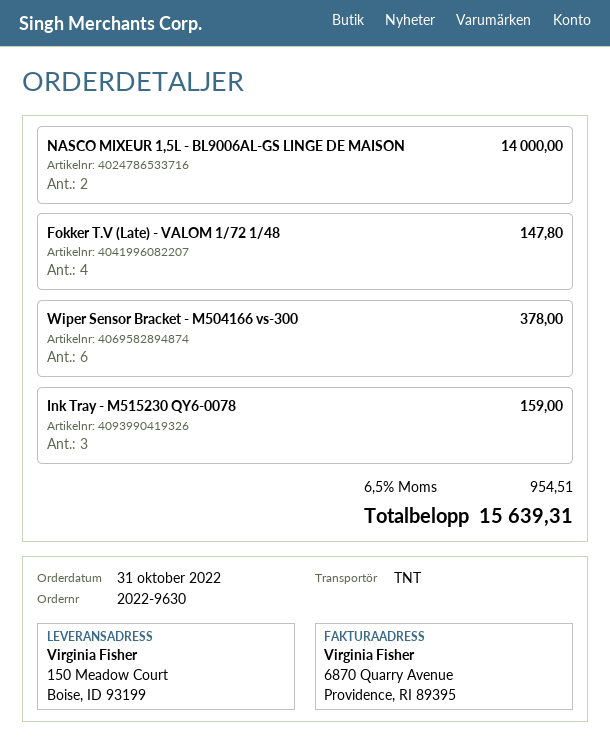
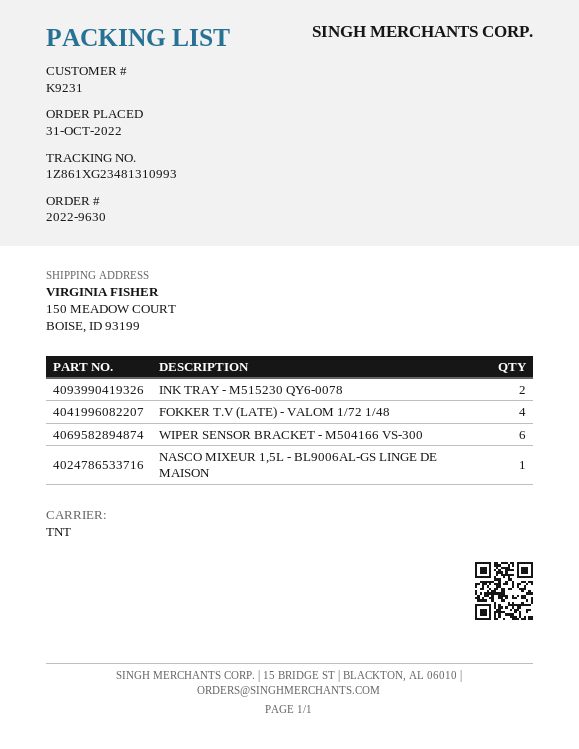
NASCO MIXEUR 1,5L - BL9006AL-GS LINGE DE MAISON: 2 -> 1
Ink Tray - M515230 QY6-0078: 3 -> 2

